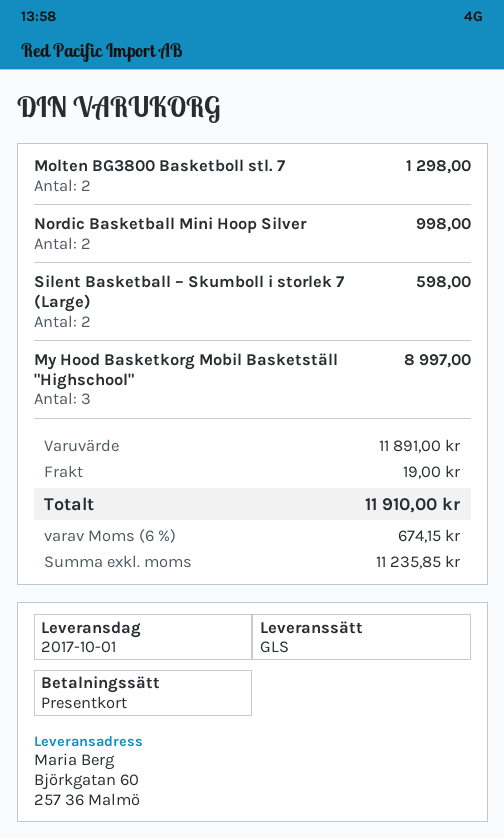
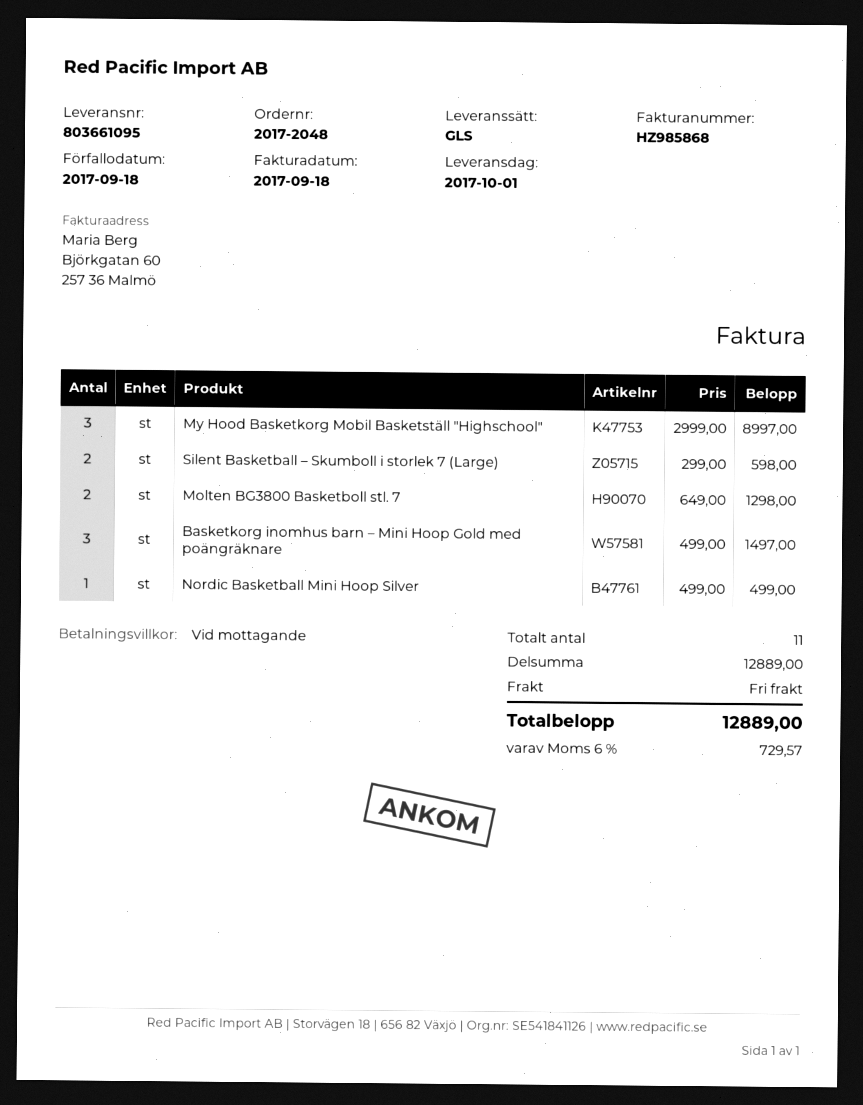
Nordic Basketball Mini Hoop Silver: 2 for 998.00 -> 1 for 499.00
Basketkorg inomhus barn – Mini Hoop Gold med poängräknare: none -> 3 for 1497.00
subtotal: 11891.00 -> 12889.00
shipping: 19.00 -> 0.00
tax: 6% = 674.15 -> 6% = 729.57
total: 11910.00 -> 12889.00

